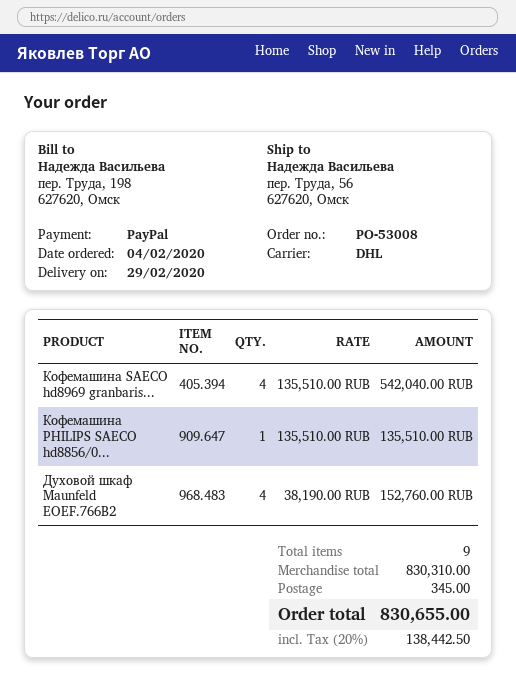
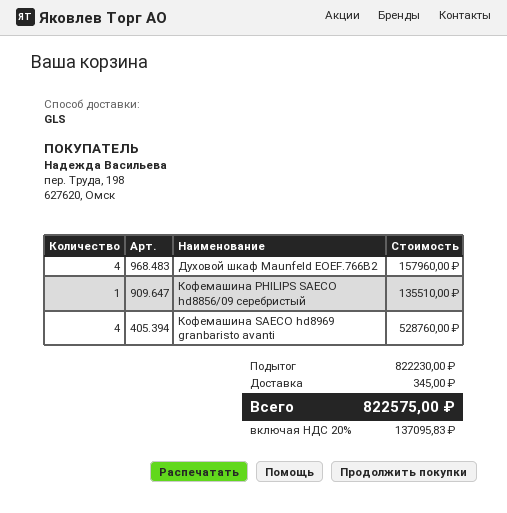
shipping method: DHL -> GLS
Кофемашина SAECO hd8969 granbaris...: 4 for 542040.00 -> 4 for 528760.00
Духовой шкаф Maunfeld EOEF.766B2: 4 for 152760.00 -> 4 for 157960.00
subtotal: 830310.00 -> 822230.00
tax: 20% = 138442.50 -> 20% = 137095.83
total: 830655.00 -> 822575.00

